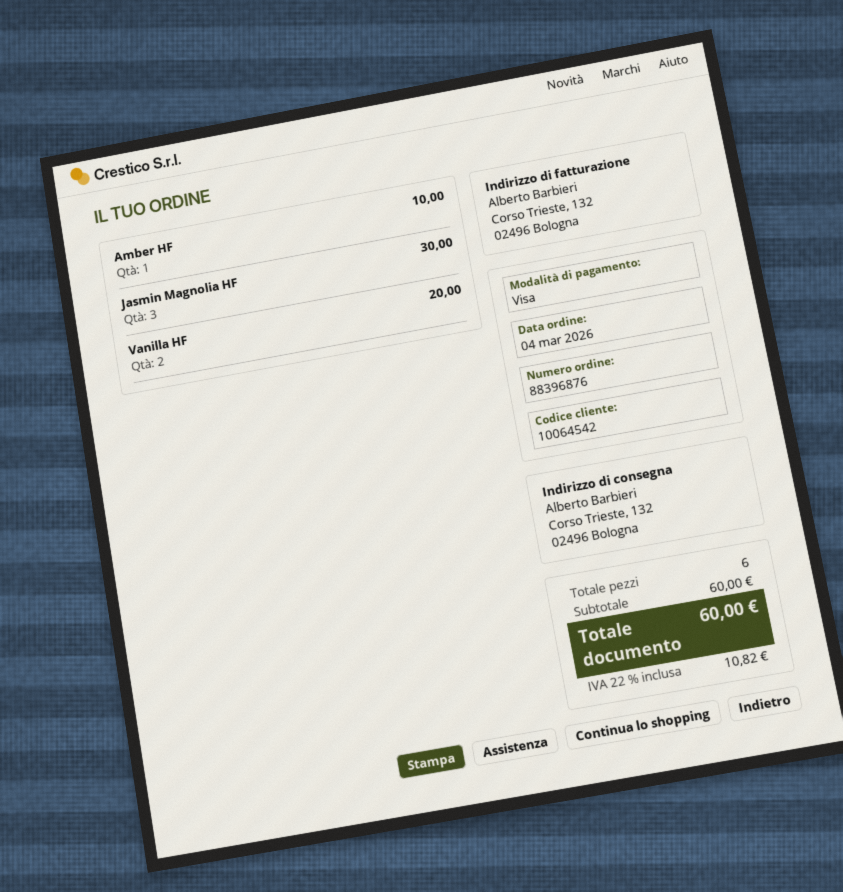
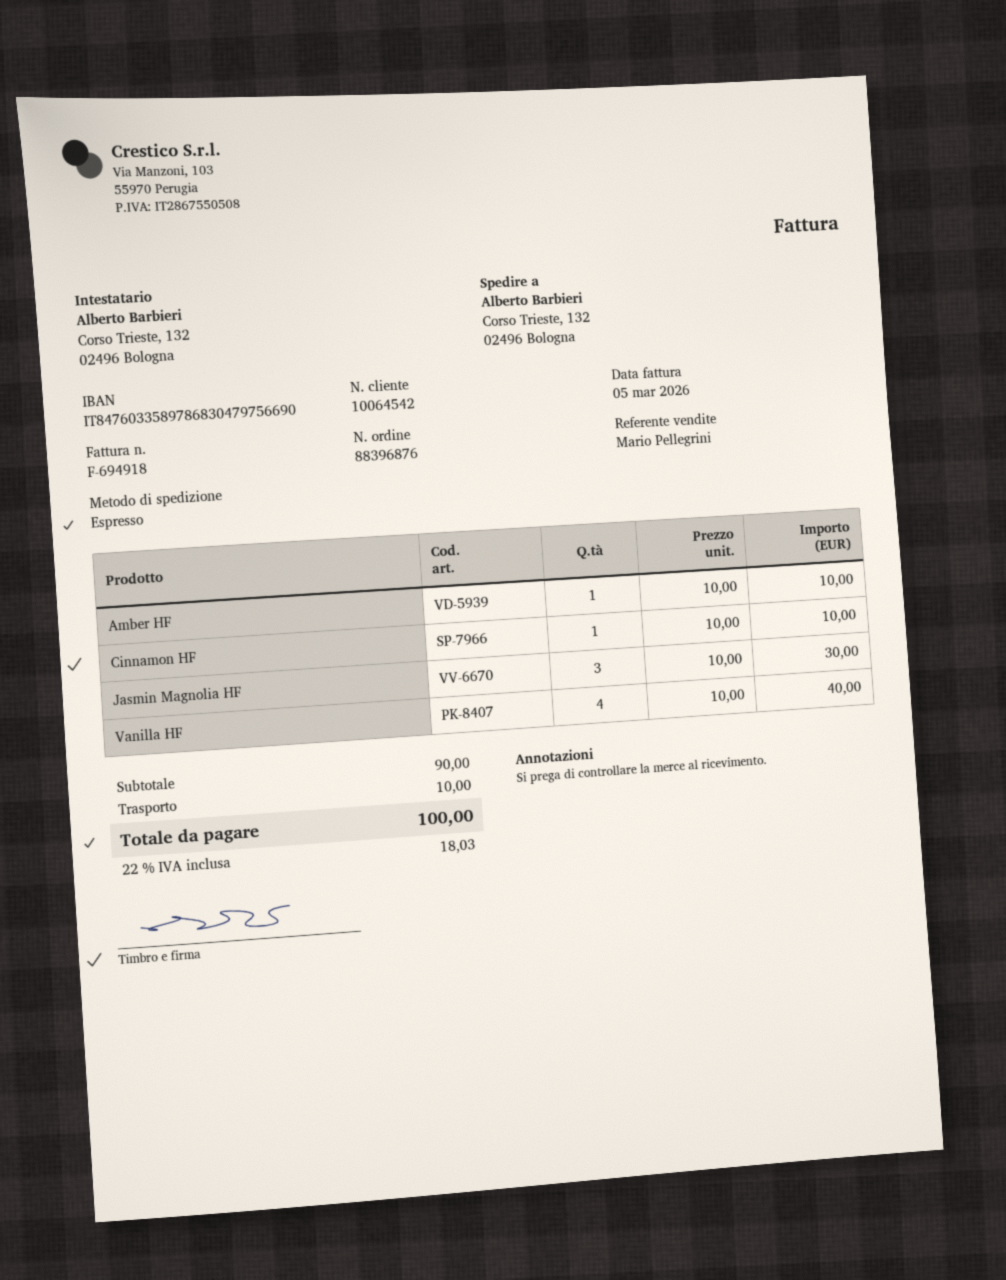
Vanilla HF: 2 for 20.00 -> 4 for 40.00
Cinnamon HF: none -> 1 for 10.00
subtotal: 60.00 -> 90.00
shipping: none -> 10.00
tax: 22% = 10.82 -> 22% = 18.03
total: 60.00 -> 100.00

